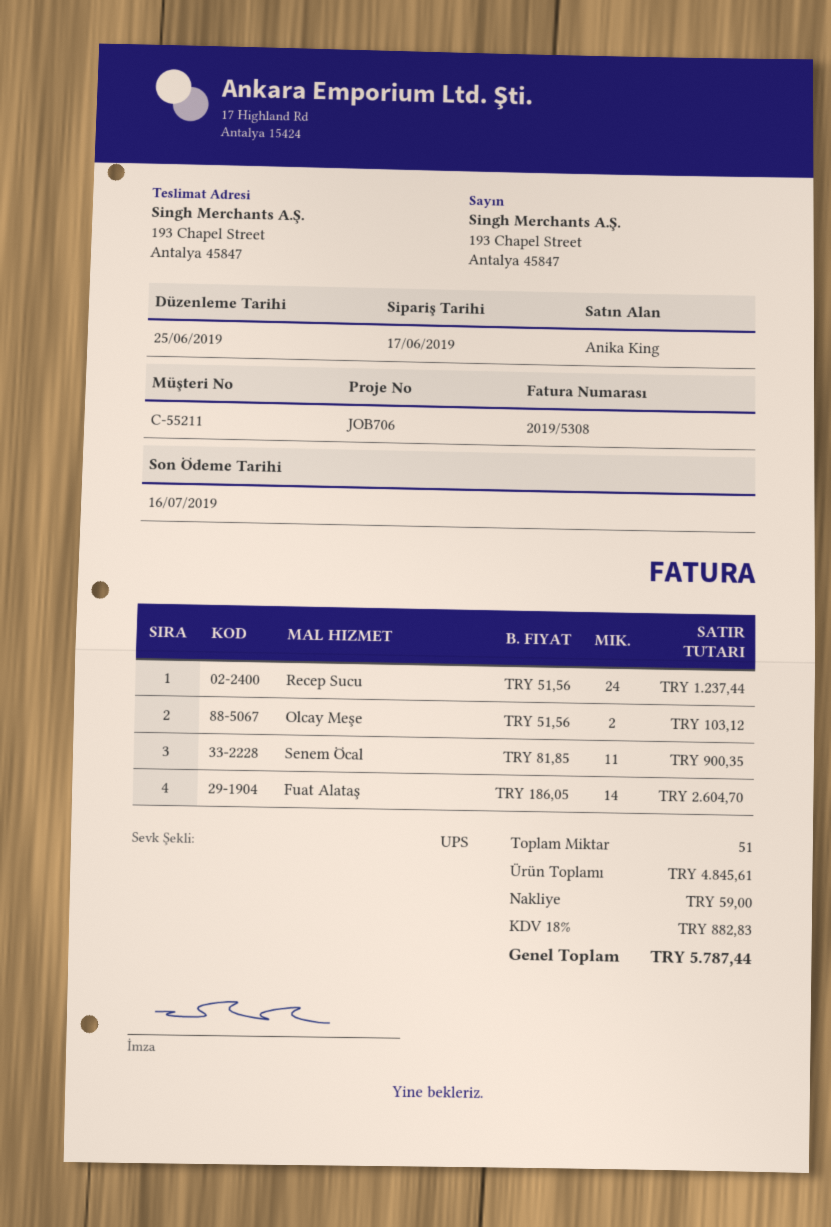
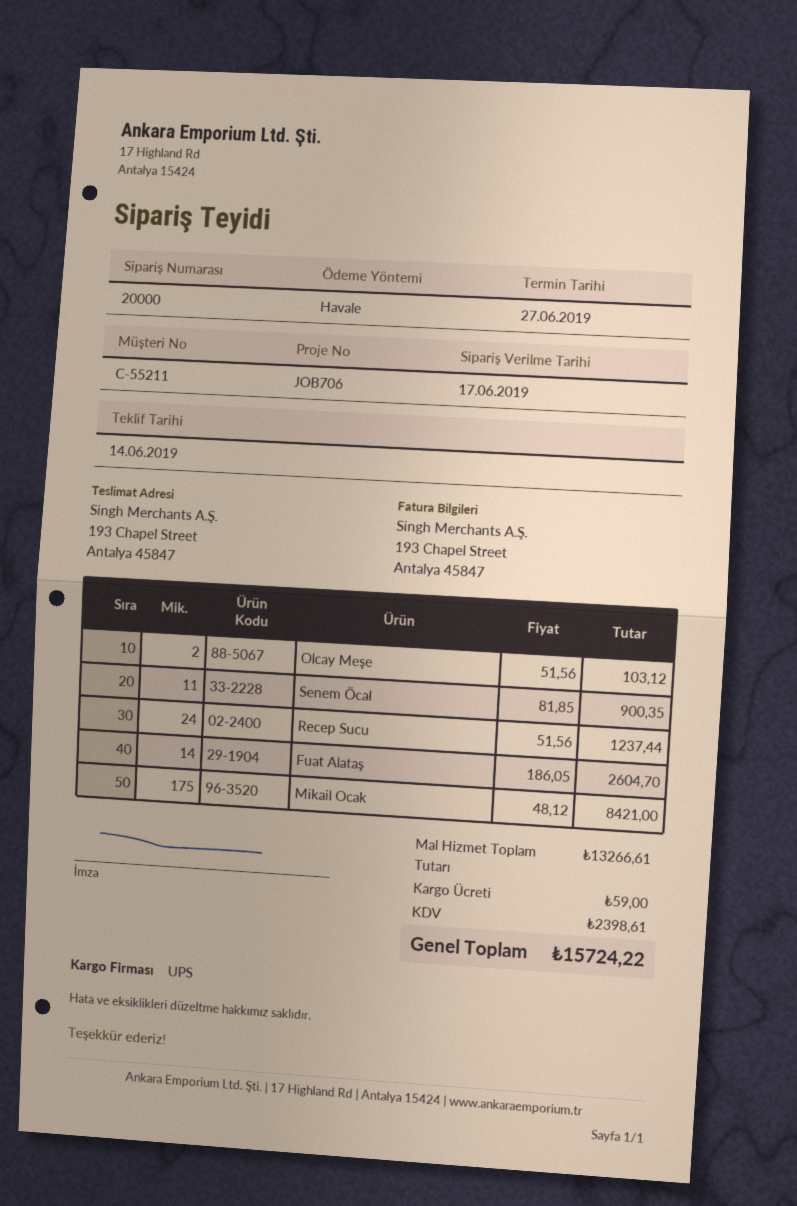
Mikail Ocak: none -> 175 x 48.12 = 8421.00
subtotal: 4845.61 -> 13266.61
tax: 882.83 -> 2398.61
total: 5787.44 -> 15724.22

